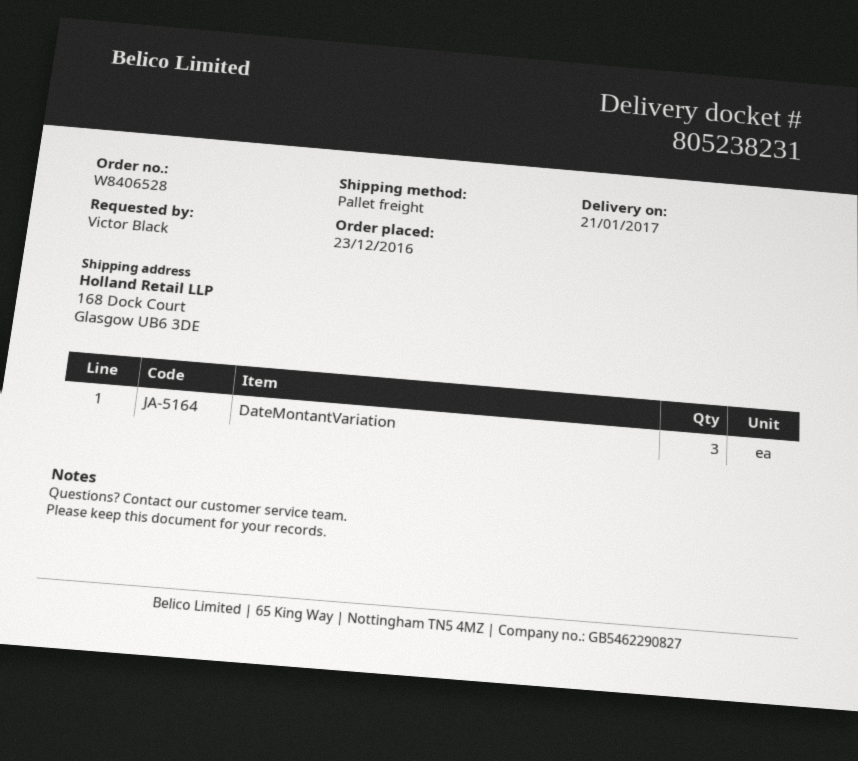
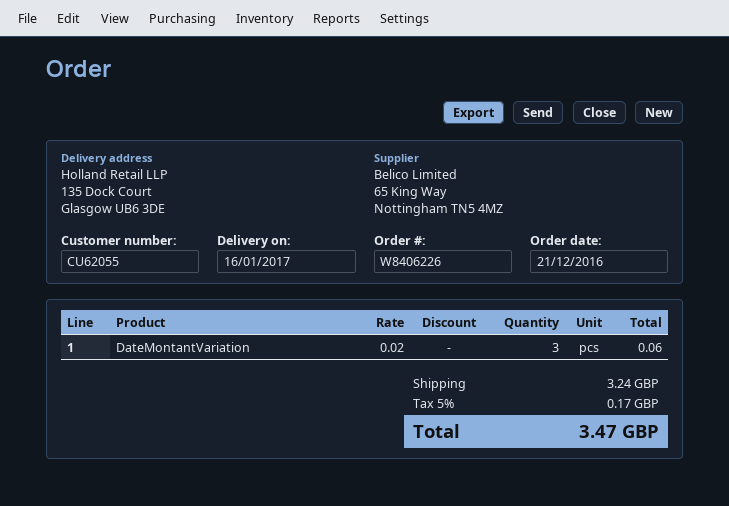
order number: W8406528 -> W8406226
order date: 2016-12-23 -> 2016-12-21
delivery date: 2017-01-21 -> 2017-01-16
ship to: 168 Dock Court, Glasgow UB6 3DE -> 135 Dock Court, Glasgow UB6 3DE

